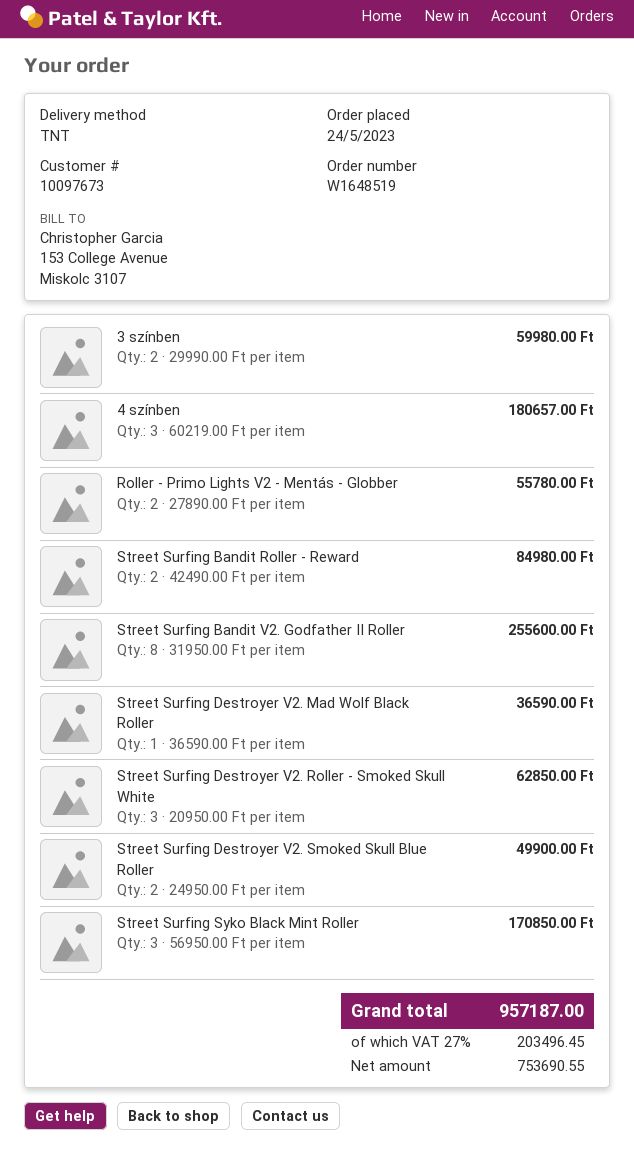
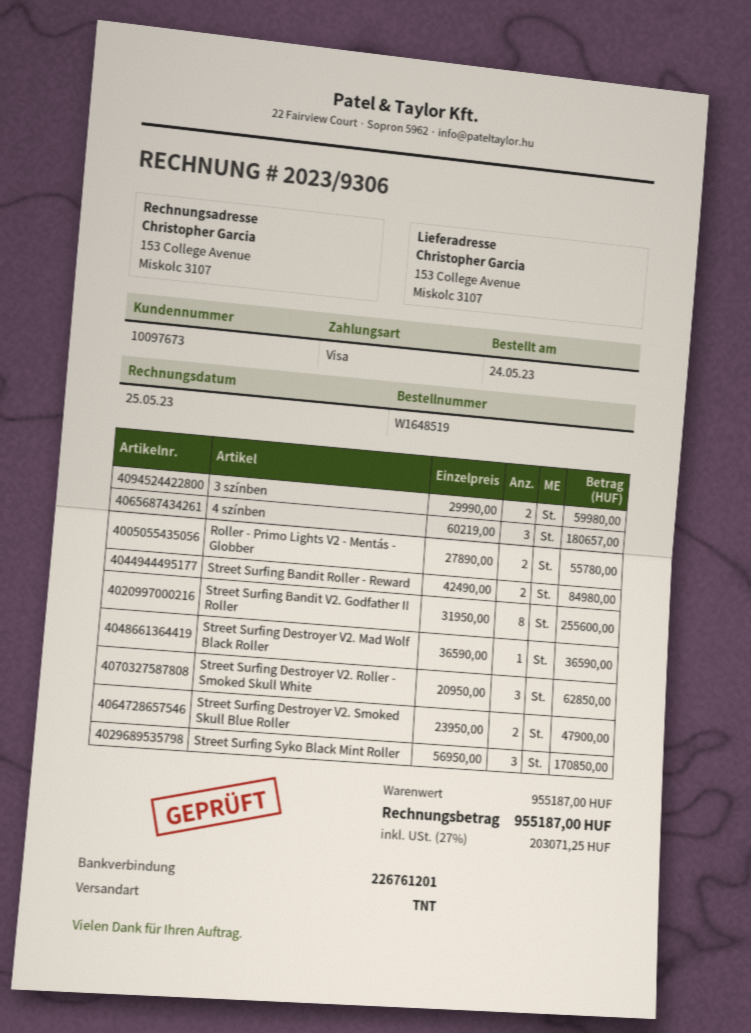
Street Surfing Destroyer V2. Smoked Skull Blue Roller: 2 x 24950.00 = 49900.00 -> 2 x 23950.00 = 47900.00
tax: 27% = 203496.45 -> 27% = 203071.25
total: 957187.00 -> 955187.00

